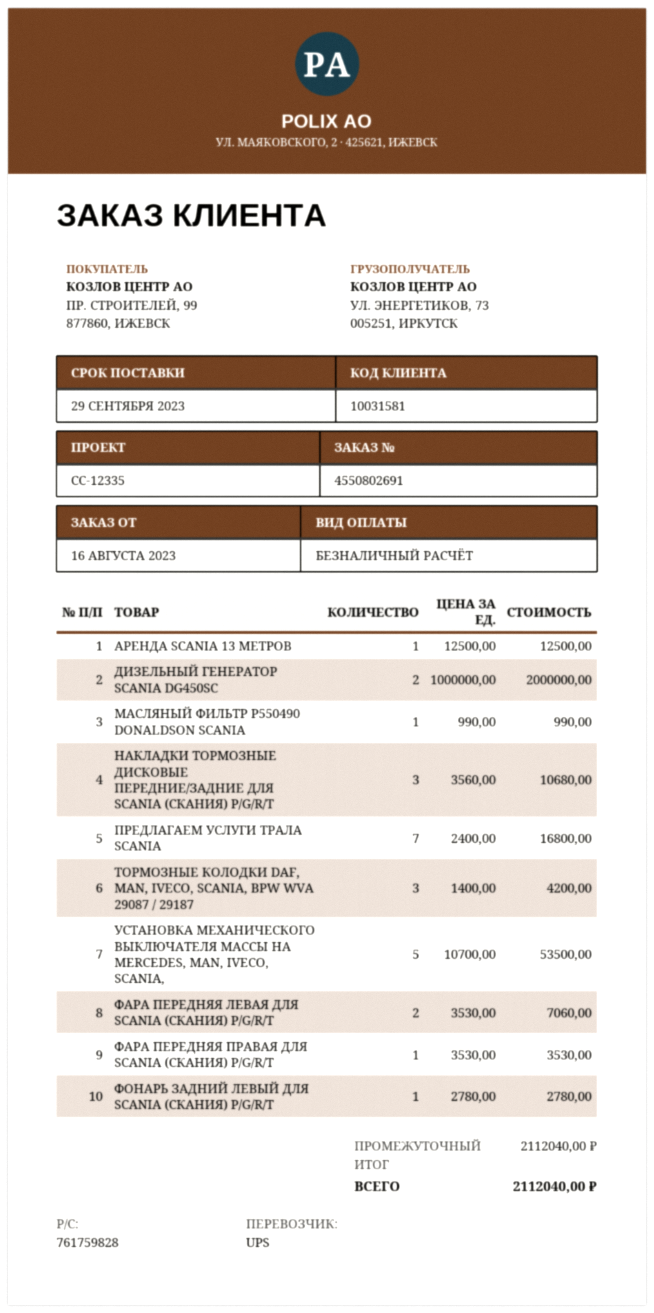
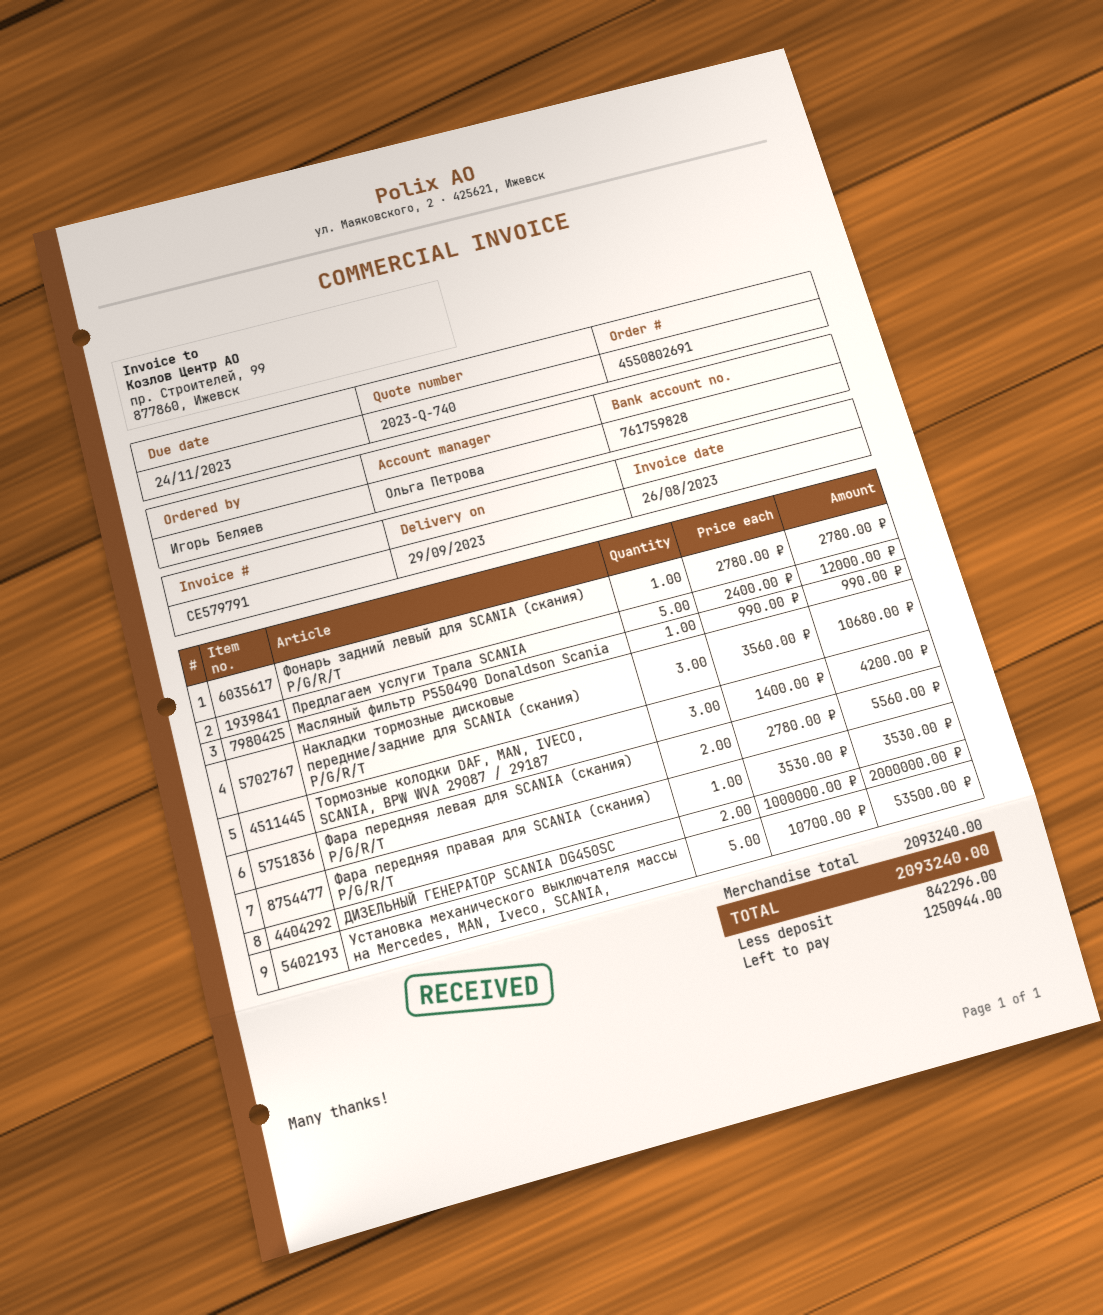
АРЕНДА SCANIA 13 МЕТРОВ: 1 x 12500.00 = 12500.00 -> none
ПРЕДЛАГАЕМ УСЛУГИ ТРАЛА SCANIA: 7 x 2400.00 = 16800.00 -> 5 x 2400.00 = 12000.00
ФАРА ПЕРЕДНЯЯ ЛЕВАЯ ДЛЯ SCANIA (СКАНИЯ) P/G/R/T: 2 x 3530.00 = 7060.00 -> 2 x 2780.00 = 5560.00
subtotal: 2112040.00 -> 2093240.00
total: 2112040.00 -> 2093240.00

